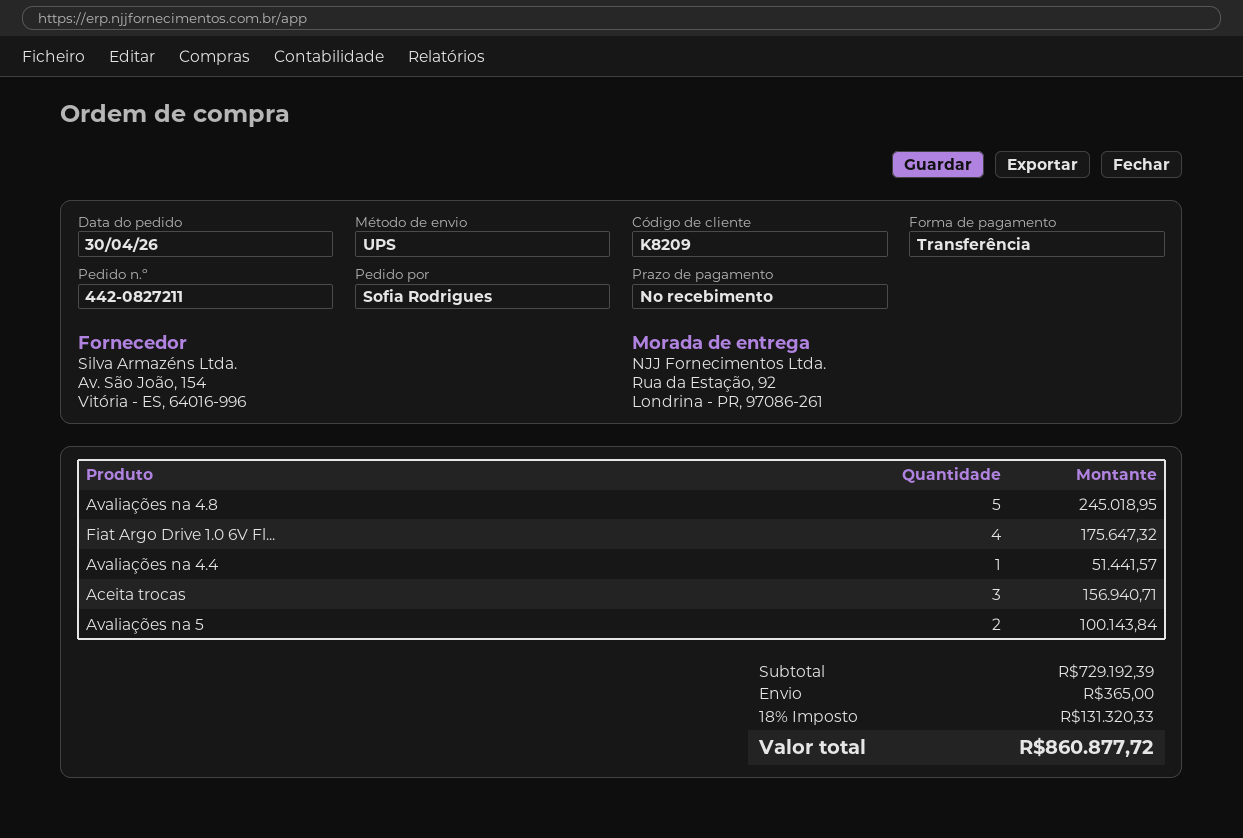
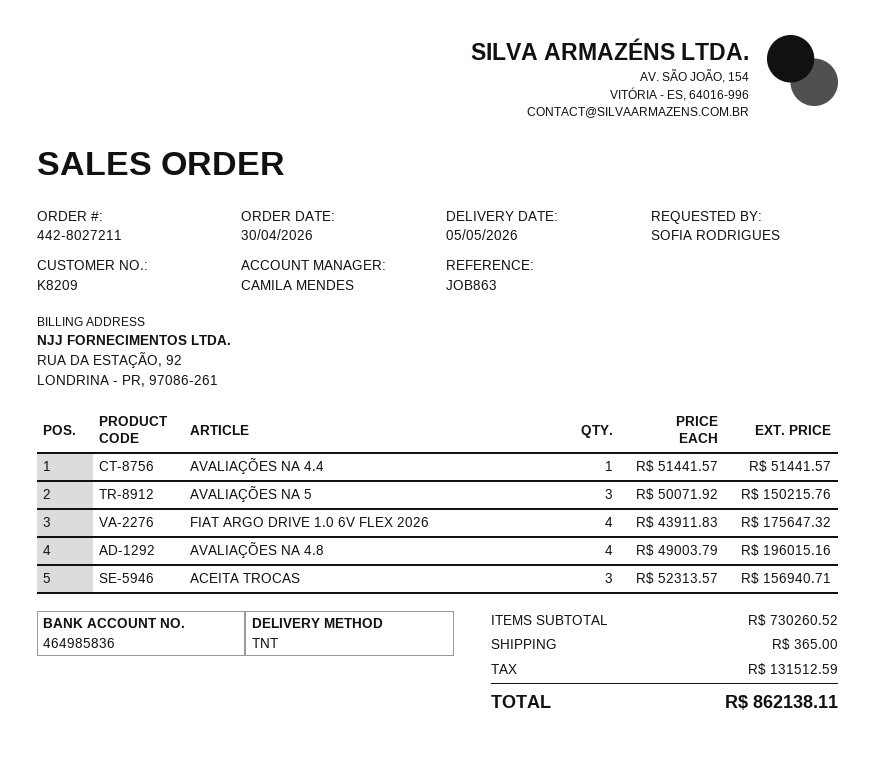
order number: 442-0827211 -> 442-8027211
shipping method: UPS -> TNT
Avaliações na 4.8: 5 for 245018.95 -> 4 for 196015.16
Avaliações na 5: 2 for 100143.84 -> 3 for 150215.76
subtotal: 729192.39 -> 730260.52
tax: 131320.33 -> 131512.59
total: 860877.72 -> 862138.11

